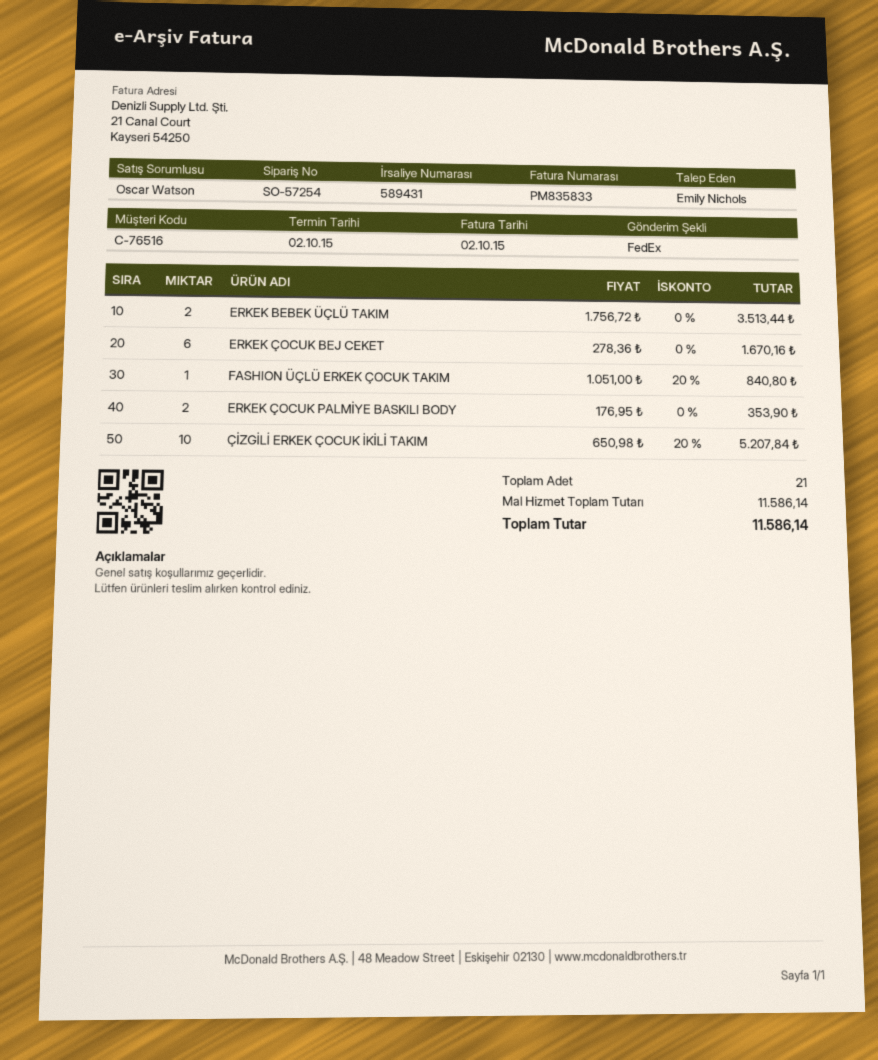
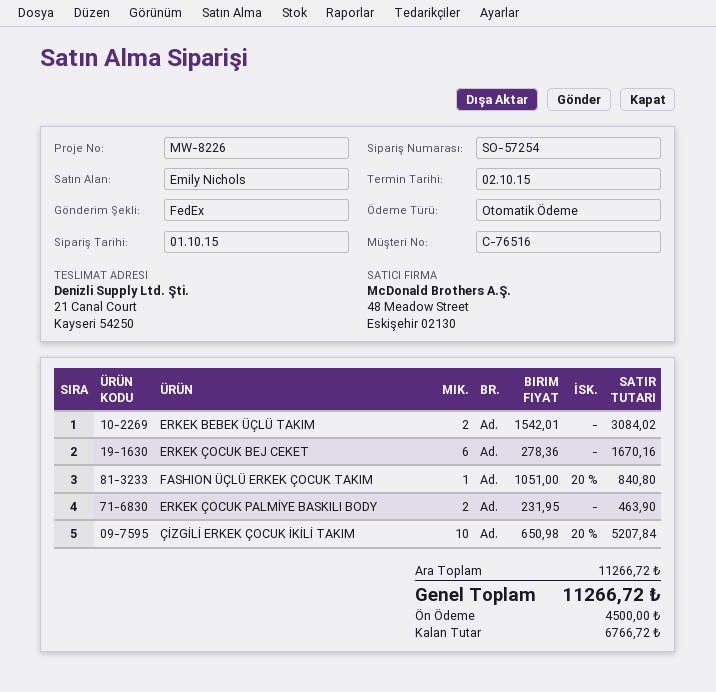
ERKEK BEBEK ÜÇLÜ TAKIM: 2 x 1756.72 = 3513.44 -> 2 x 1542.01 = 3084.02
ERKEK ÇOCUK PALMİYE BASKILI BODY: 2 x 176.95 = 353.90 -> 2 x 231.95 = 463.90
subtotal: 11586.14 -> 11266.72
total: 11586.14 -> 11266.72

